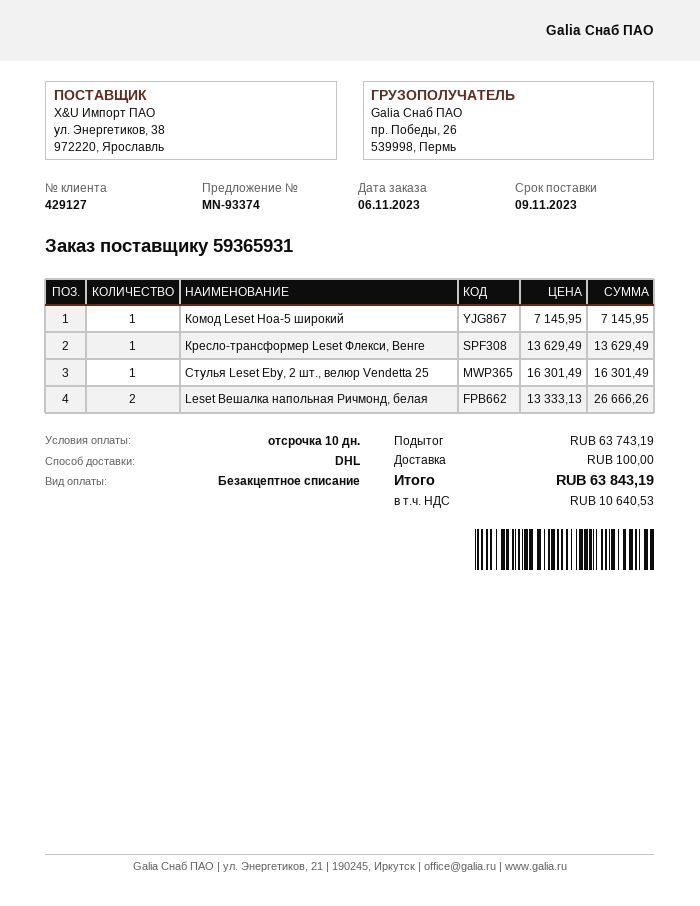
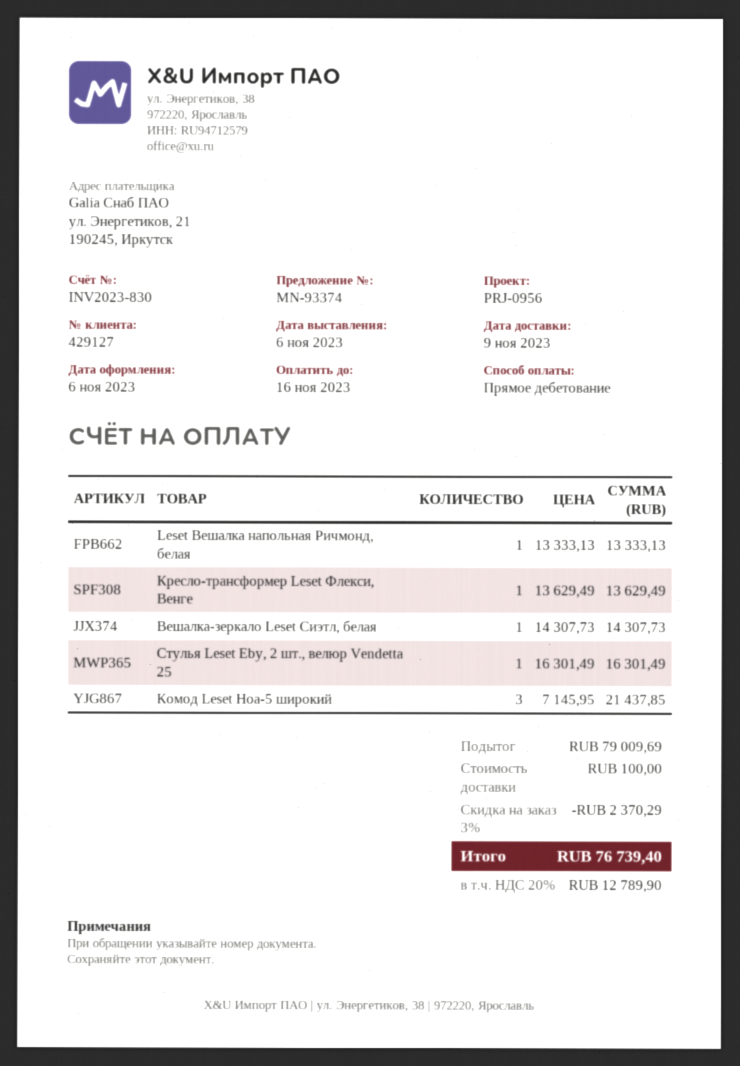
Комод Leset Ноа-5 широкий: 1 x 7145.95 = 7145.95 -> 3 x 7145.95 = 21437.85
Leset Вешалка напольная Ричмонд, белая: 2 x 13333.13 = 26666.26 -> 1 x 13333.13 = 13333.13
Вешалка-зеркало Leset Сиэтл, белая: none -> 1 x 14307.73 = 14307.73
subtotal: 63743.19 -> 79009.69
discount: none -> 3% = 2370.29
tax: 10640.53 -> 12789.90
total: 63843.19 -> 76739.40

